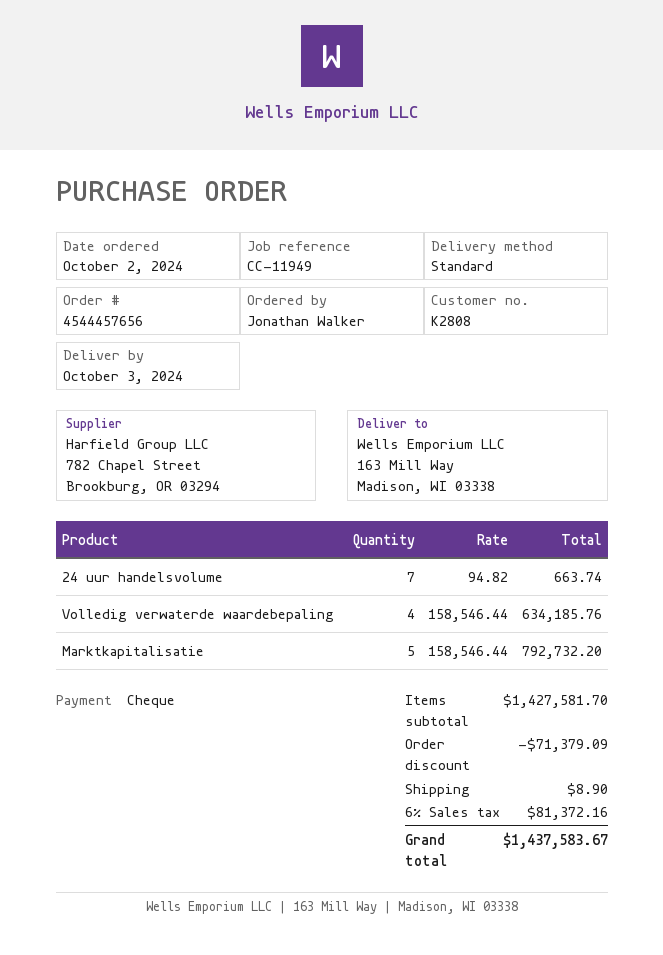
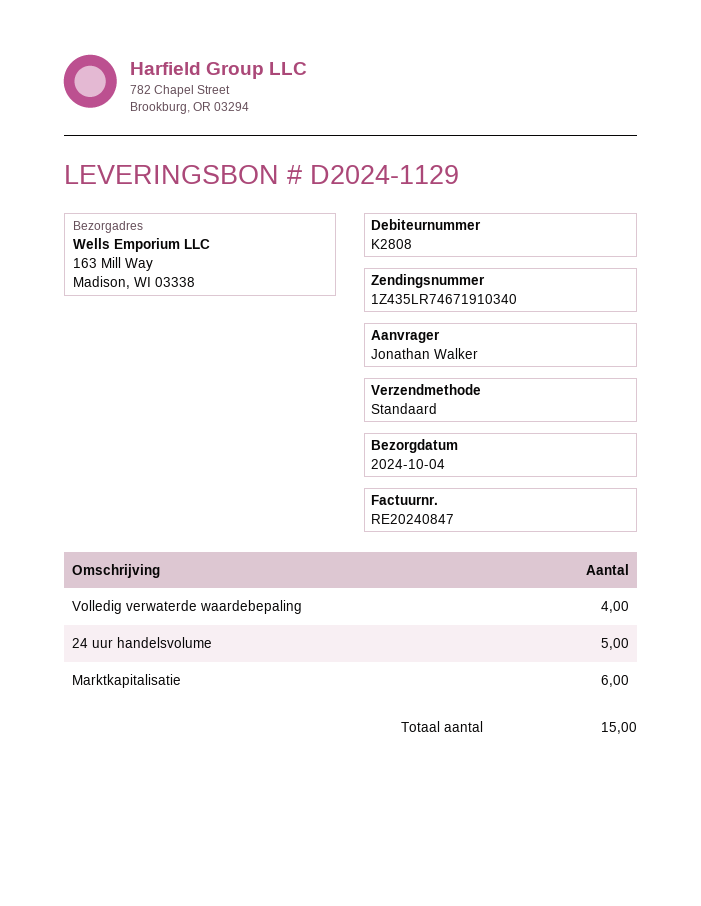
delivery date: 2024-10-03 -> 2024-10-04
24 uur handelsvolume: 7 -> 5
Marktkapitalisatie: 5 -> 6

